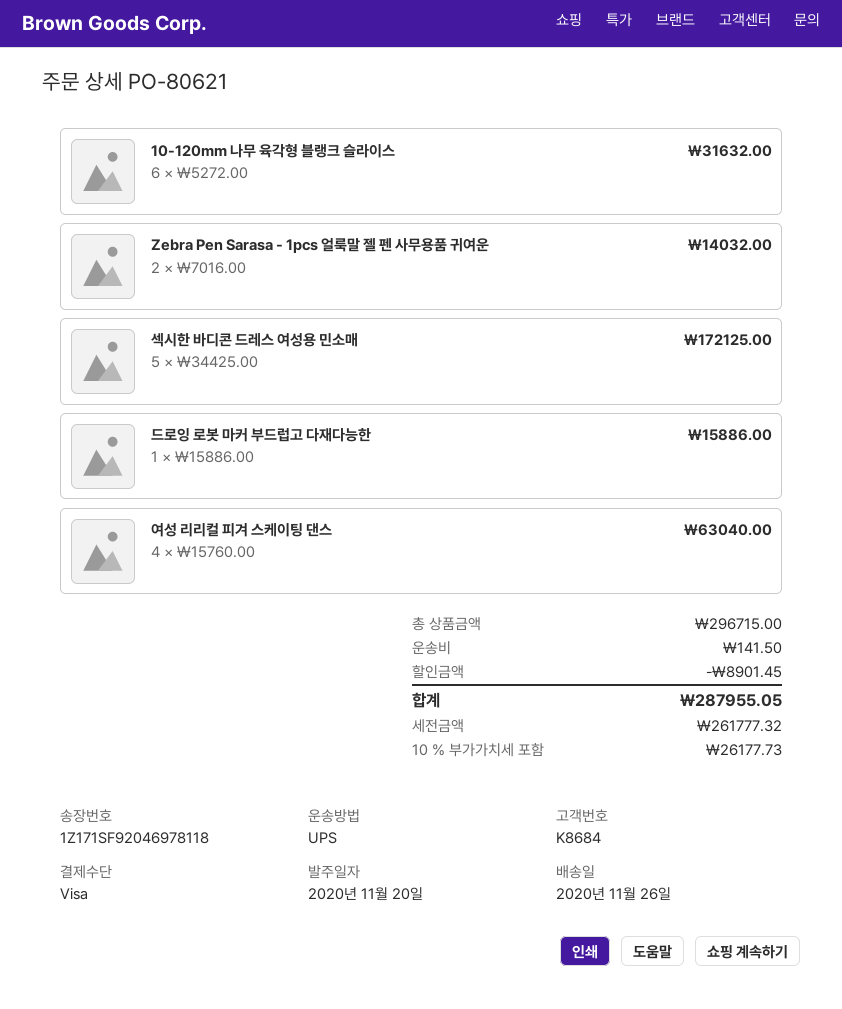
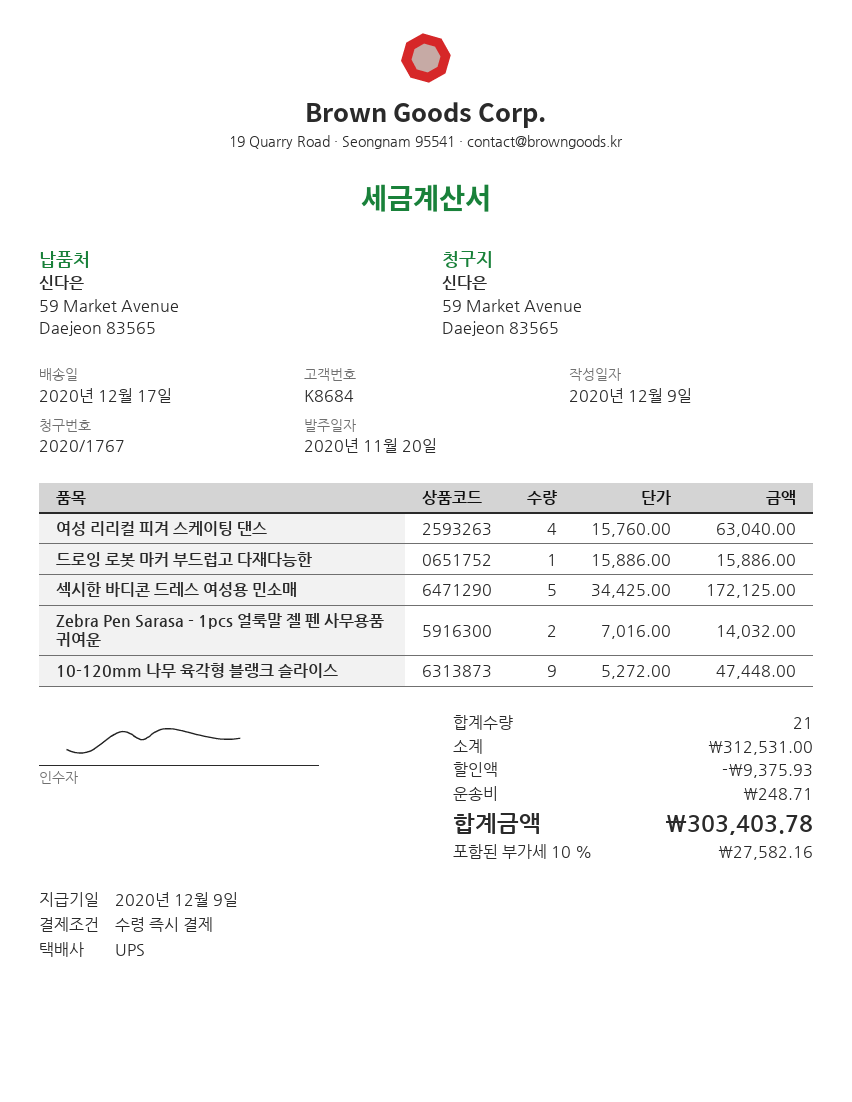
delivery date: 2020-11-26 -> 2020-12-17
10-120mm 나무 육각형 블랭크 슬라이스: 6 x 5272.00 = 31632.00 -> 9 x 5272.00 = 47448.00
subtotal: 296715.00 -> 312531.00
discount: 8901.45 -> 9375.93
shipping: 141.50 -> 248.71
tax: 10% = 26177.73 -> 10% = 27582.16
total: 287955.05 -> 303403.78

